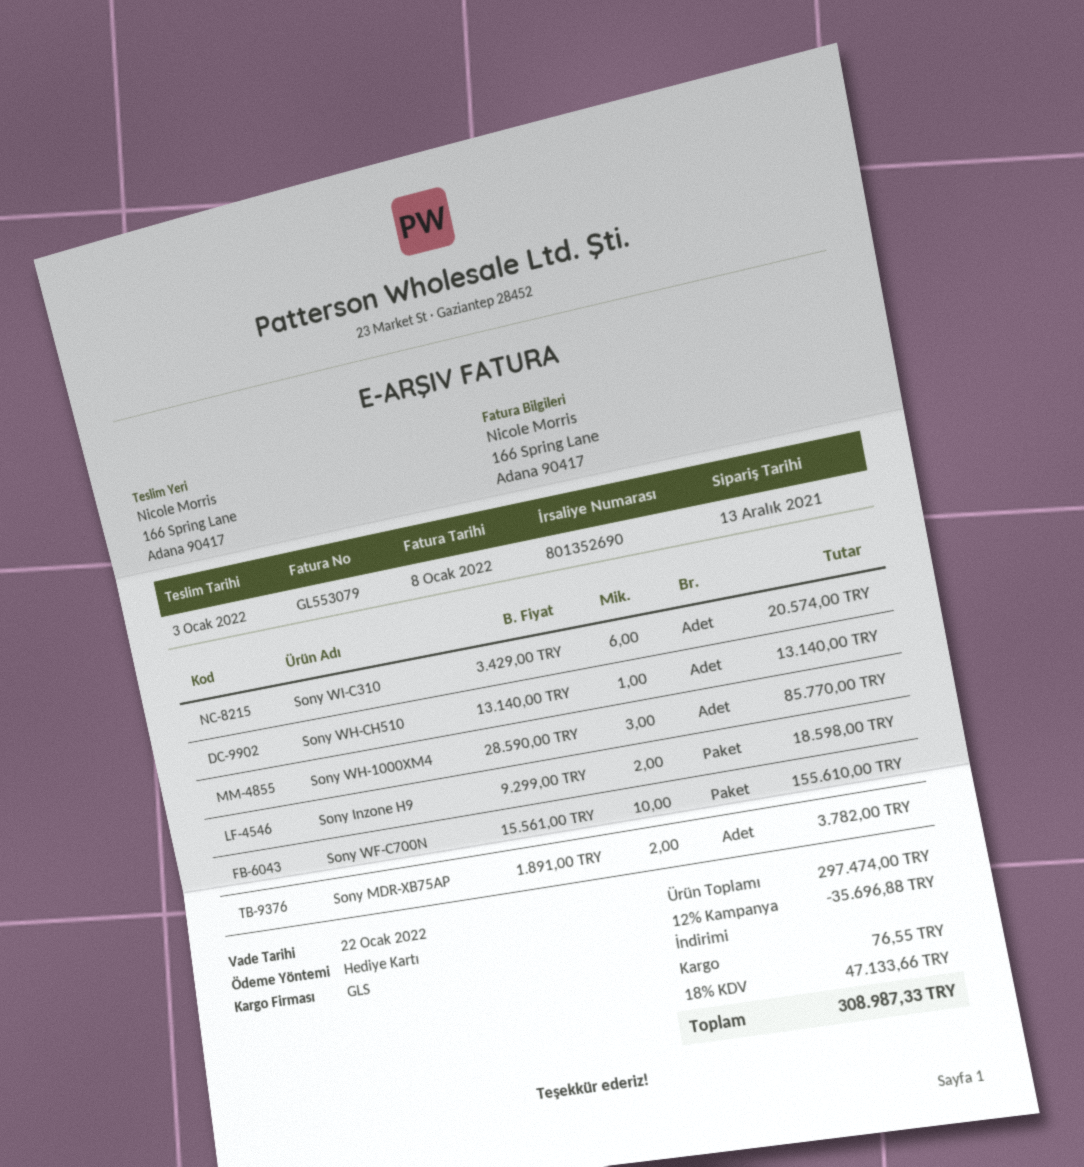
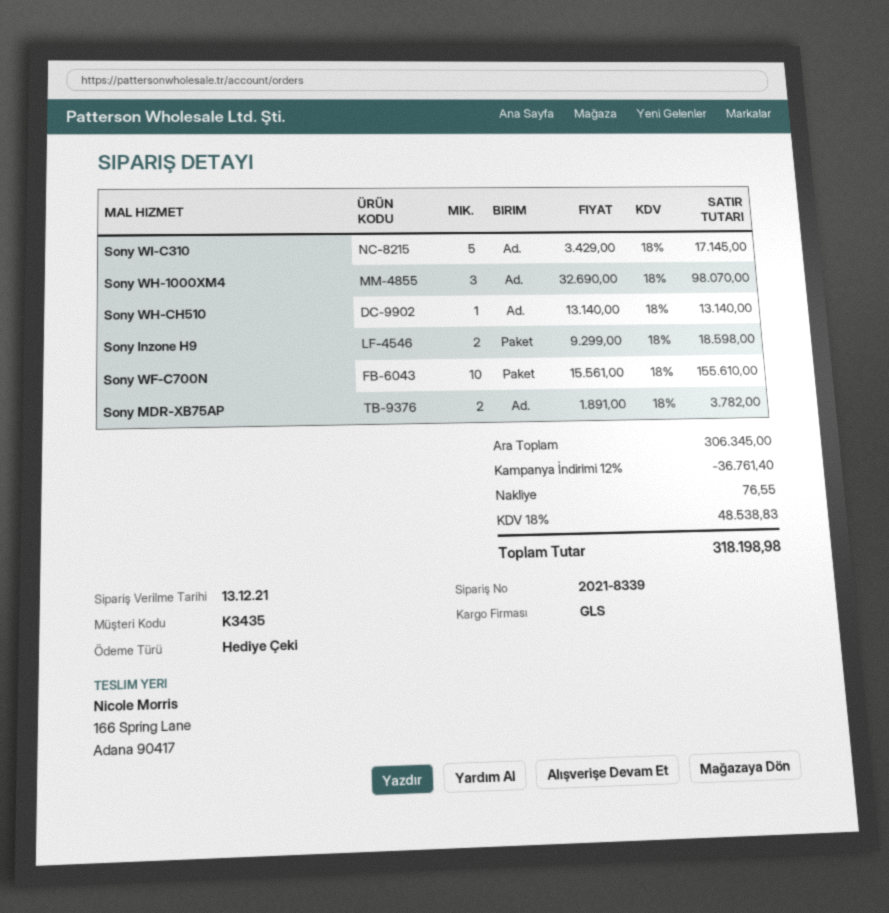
Sony WI-C310: 6 x 3429.00 = 20574.00 -> 5 x 3429.00 = 17145.00
Sony WH-1000XM4: 3 x 28590.00 = 85770.00 -> 3 x 32690.00 = 98070.00
subtotal: 297474.00 -> 306345.00
discount: 12% = 35696.88 -> 12% = 36761.40
tax: 18% = 47133.66 -> 18% = 48538.83
total: 308987.33 -> 318198.98

